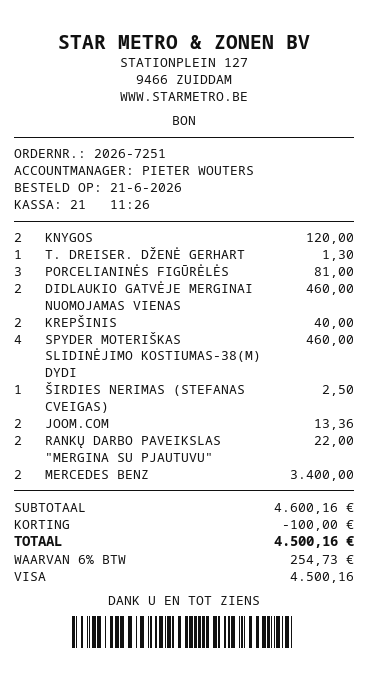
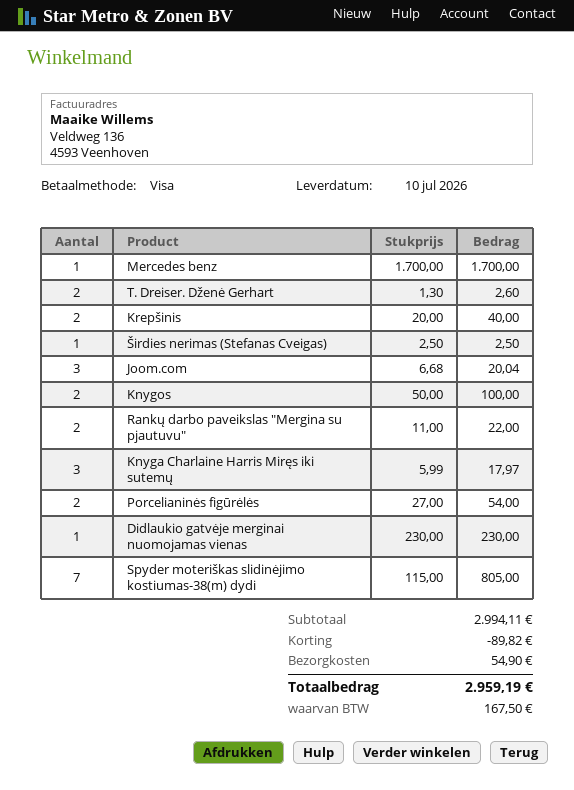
KNYGOS: 2 for 120.00 -> 2 for 100.00
T. DREISER. DŽENĖ GERHART: 1 for 1.30 -> 2 for 2.60
PORCELIANINĖS FIGŪRĖLĖS: 3 for 81.00 -> 2 for 54.00
DIDLAUKIO GATVĖJE MERGINAI NUOMOJAMAS VIENAS: 2 for 460.00 -> 1 for 230.00
SPYDER MOTERIŠKAS SLIDINĖJIMO KOSTIUMAS-38(M) DYDI: 4 for 460.00 -> 7 for 805.00
JOOM.COM: 2 for 13.36 -> 3 for 20.04
MERCEDES BENZ: 2 for 3400.00 -> 1 for 1700.00
Knyga Charlaine Harris Miręs iki sutemų: none -> 3 for 17.97
subtotal: 4600.16 -> 2994.11
discount: 100.00 -> 89.82
shipping: none -> 54.90
tax: 254.73 -> 167.50
total: 4500.16 -> 2959.19

